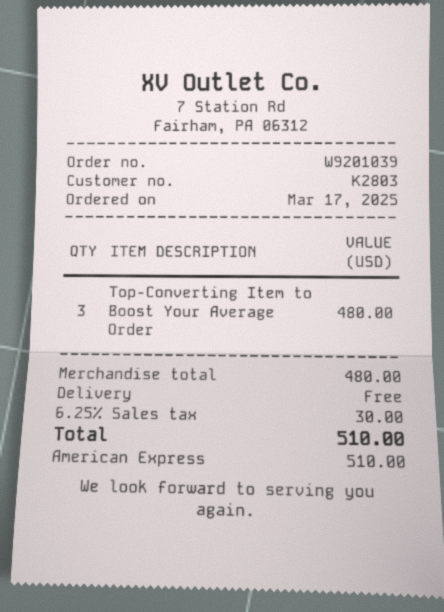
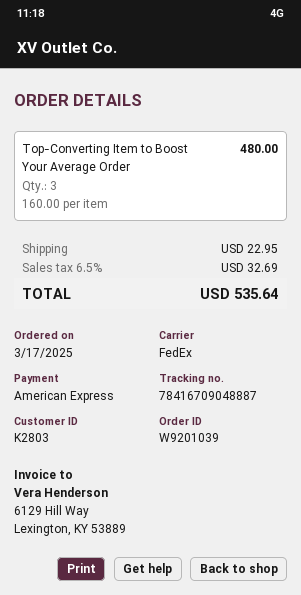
shipping: 0.00 -> 22.95
tax: 6.25% = 30.00 -> 6.5% = 32.69
total: 510.00 -> 535.64

